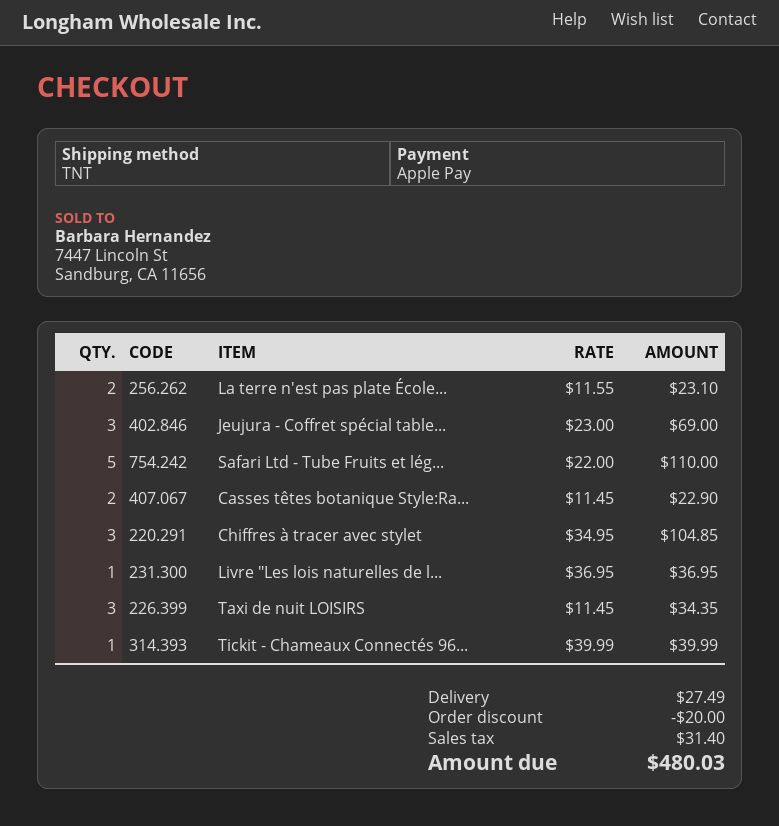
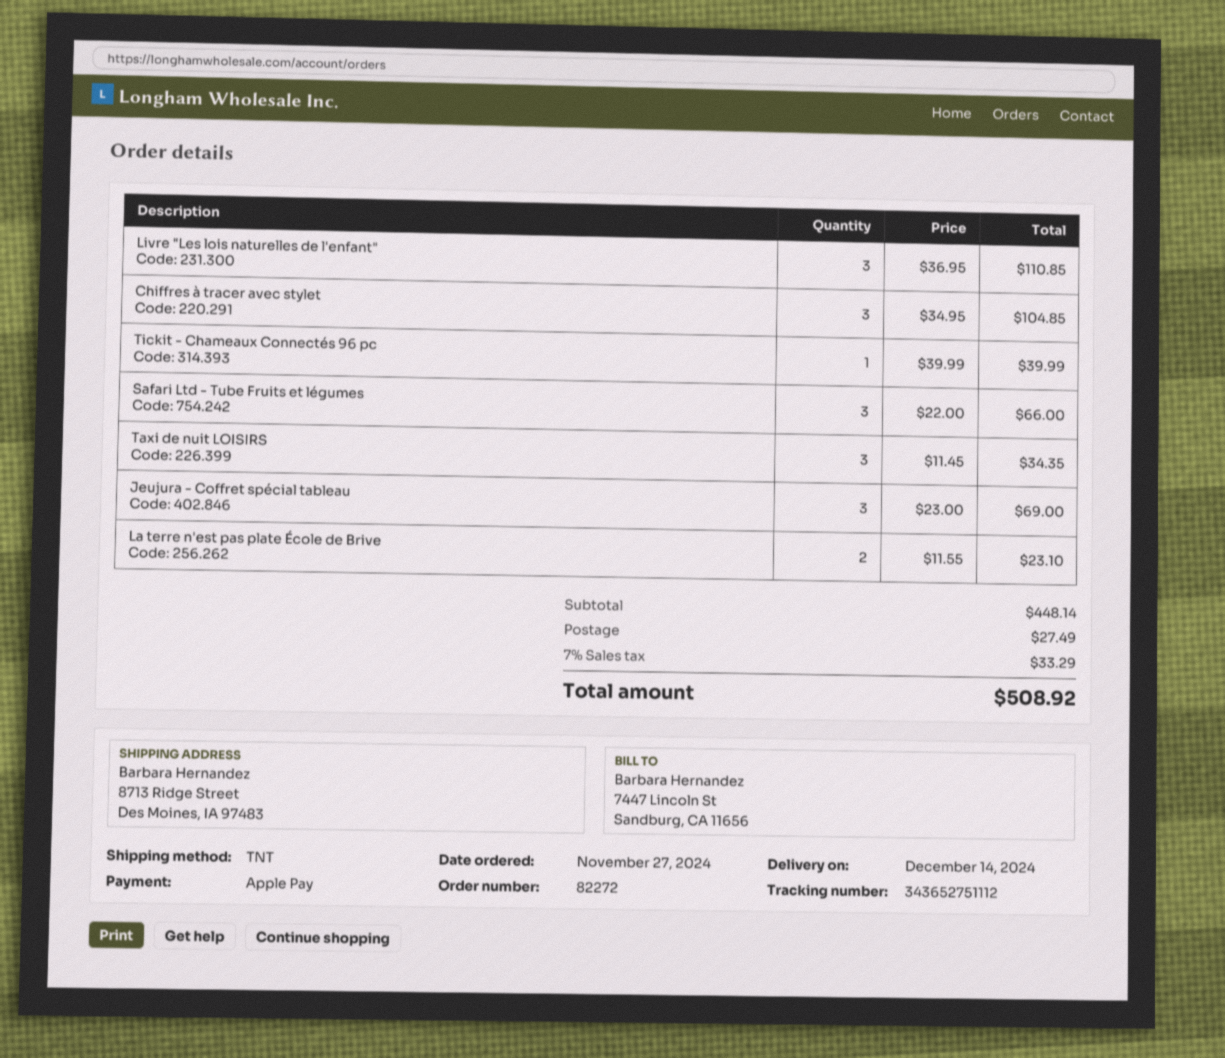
Safari Ltd - Tube Fruits et lég...: 5 x 22.00 = 110.00 -> 3 x 22.00 = 66.00
Casses têtes botanique Style:Ra...: 2 x 11.45 = 22.90 -> none
Livre "Les lois naturelles de l...: 1 x 36.95 = 36.95 -> 3 x 36.95 = 110.85
discount: 20.00 -> none
tax: 31.40 -> 33.29
total: 480.03 -> 508.92

